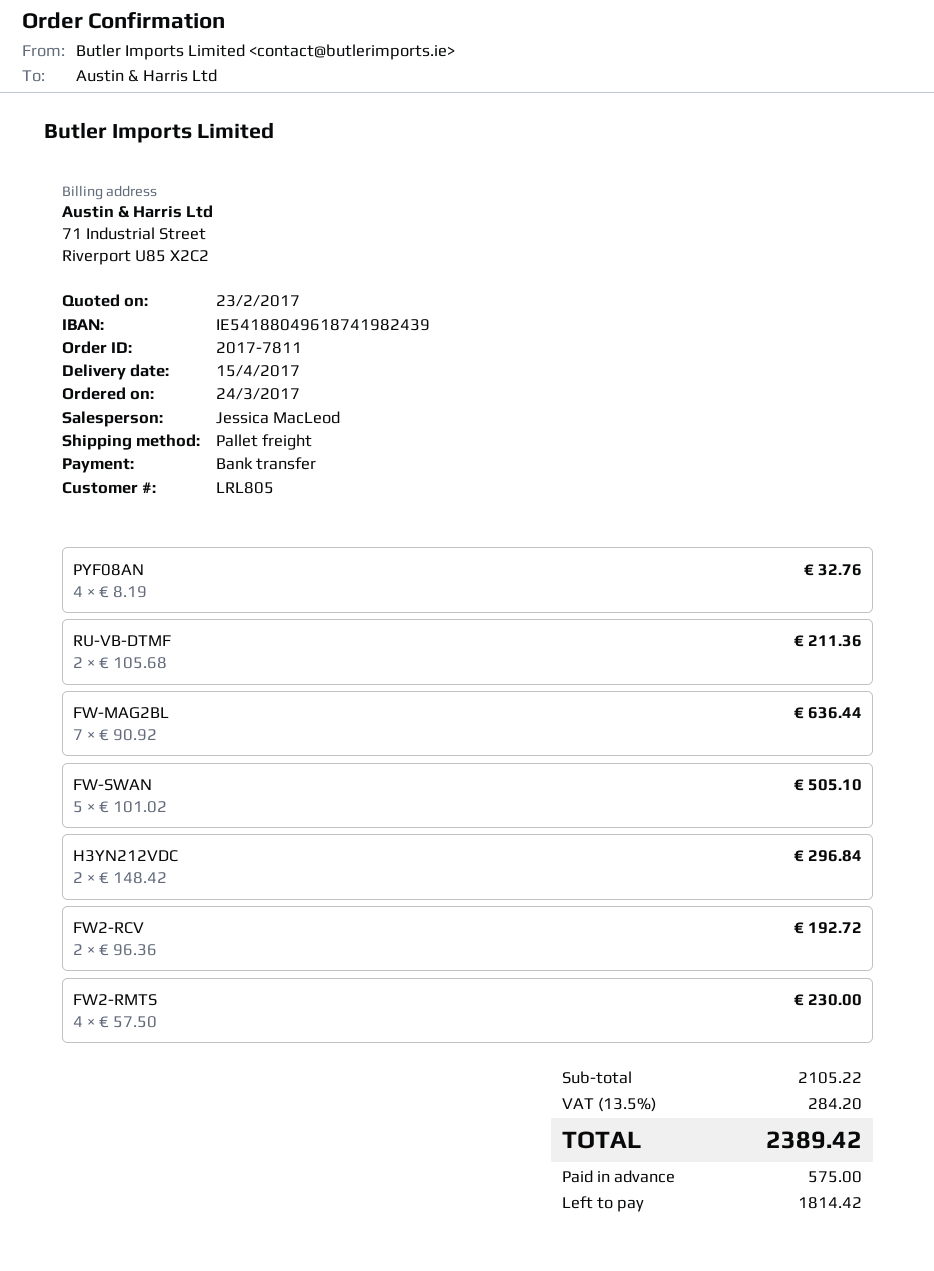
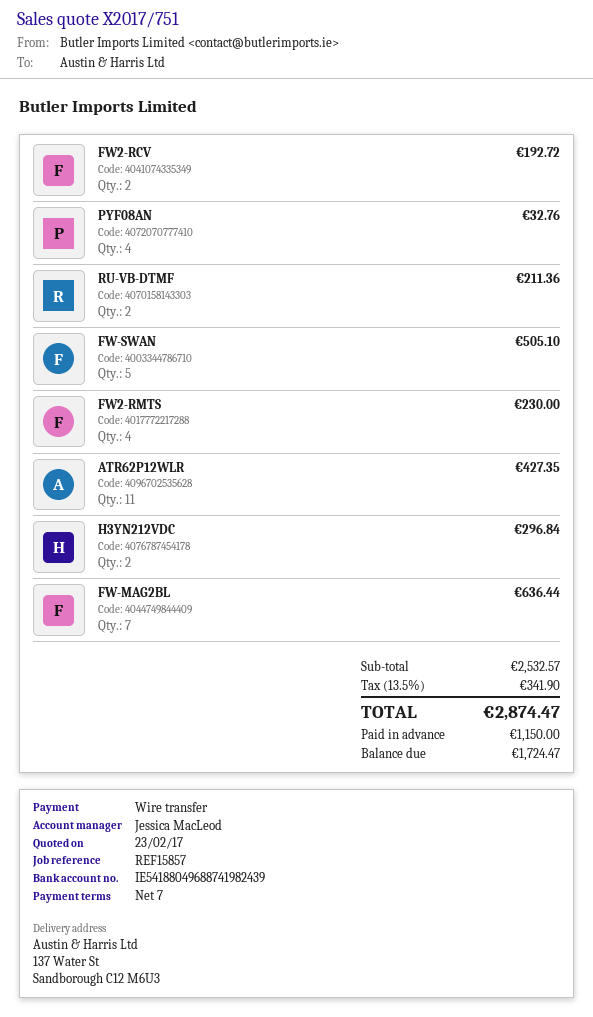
bank account: IE54188049618741982439 -> IE54188049688741982439
ATR62P12WLR: none -> 11 for 427.35
subtotal: 2105.22 -> 2532.57
tax: 13.5% = 284.20 -> 13.5% = 341.90
total: 2389.42 -> 2874.47
deposit: 575.00 -> 1150.00
balance: 1814.42 -> 1724.47

